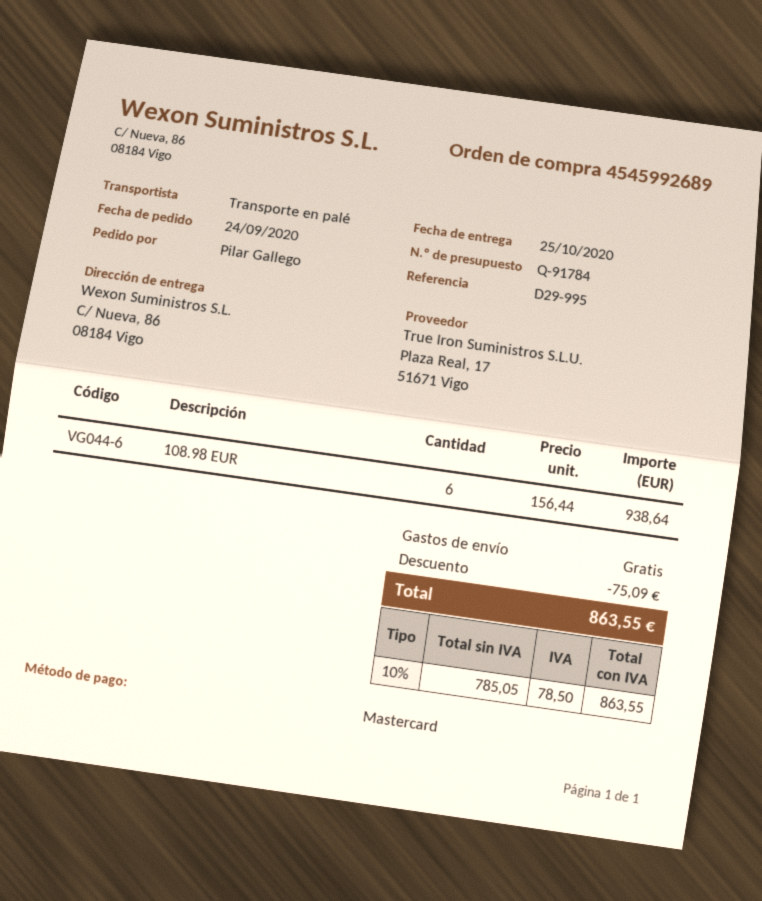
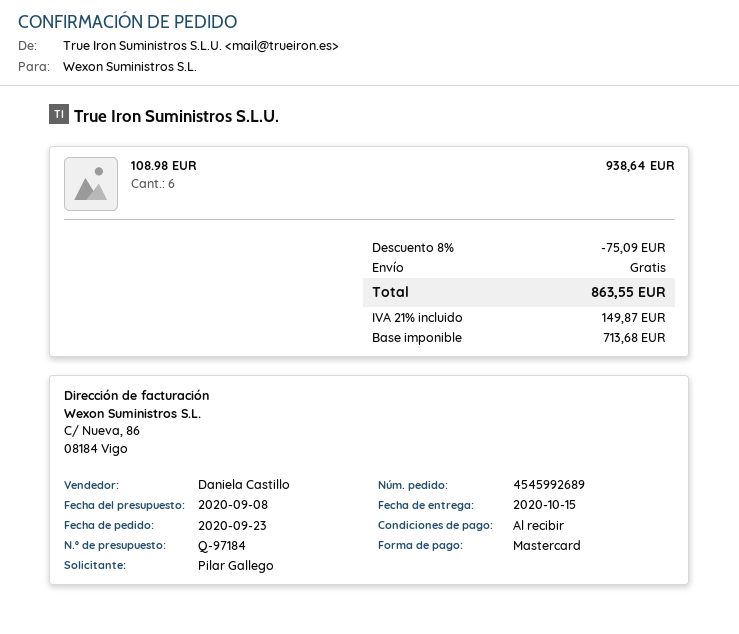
quote number: Q-91784 -> Q-97184
order date: 2020-09-24 -> 2020-09-23
delivery date: 2020-10-25 -> 2020-10-15
net: 785.05 -> 713.68
tax: 10% = 78.50 -> 21% = 149.87

